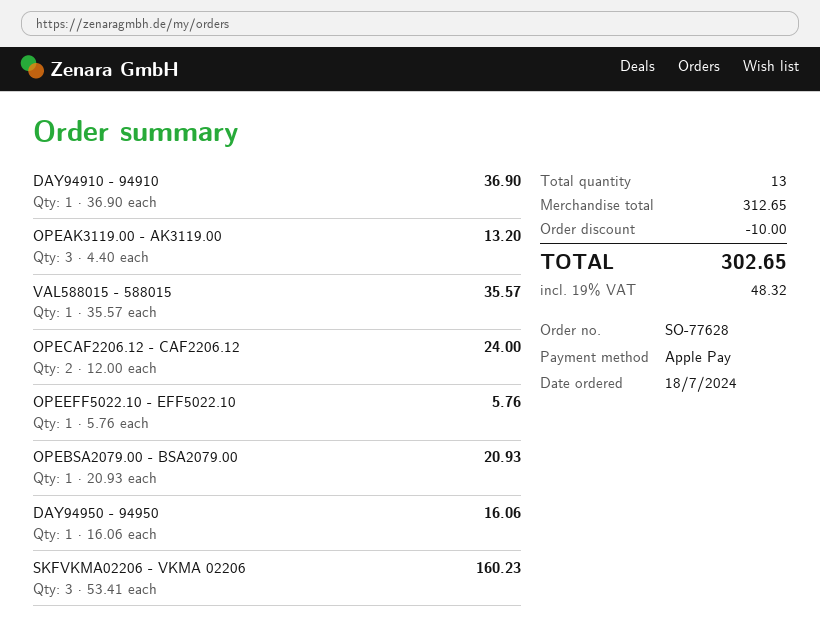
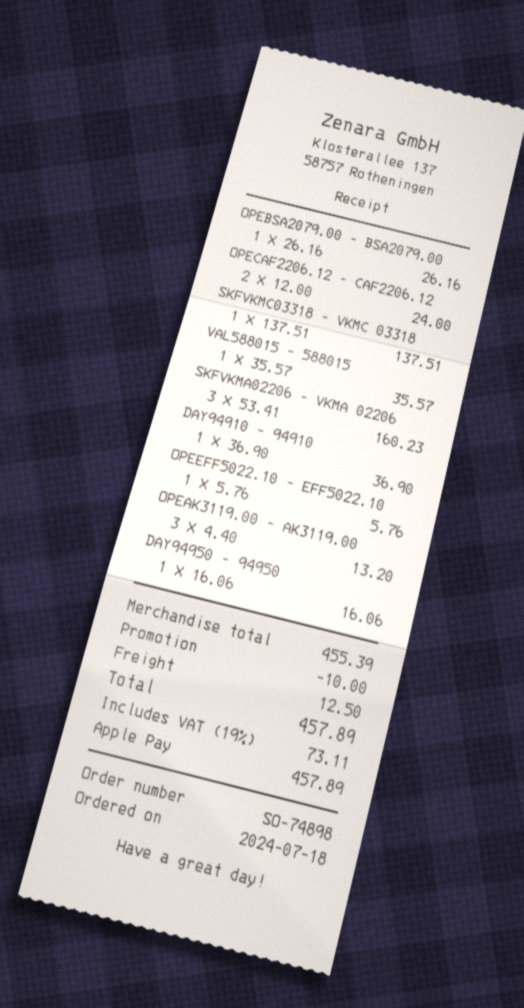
order number: SO-77628 -> SO-74898
OPEBSA2079.00 - BSA2079.00: 1 x 20.93 = 20.93 -> 1 x 26.16 = 26.16
SKFVKMC03318 - VKMC 03318: none -> 1 x 137.51 = 137.51
subtotal: 312.65 -> 455.39
shipping: none -> 12.50
tax: 19% = 48.32 -> 19% = 73.11
total: 302.65 -> 457.89

